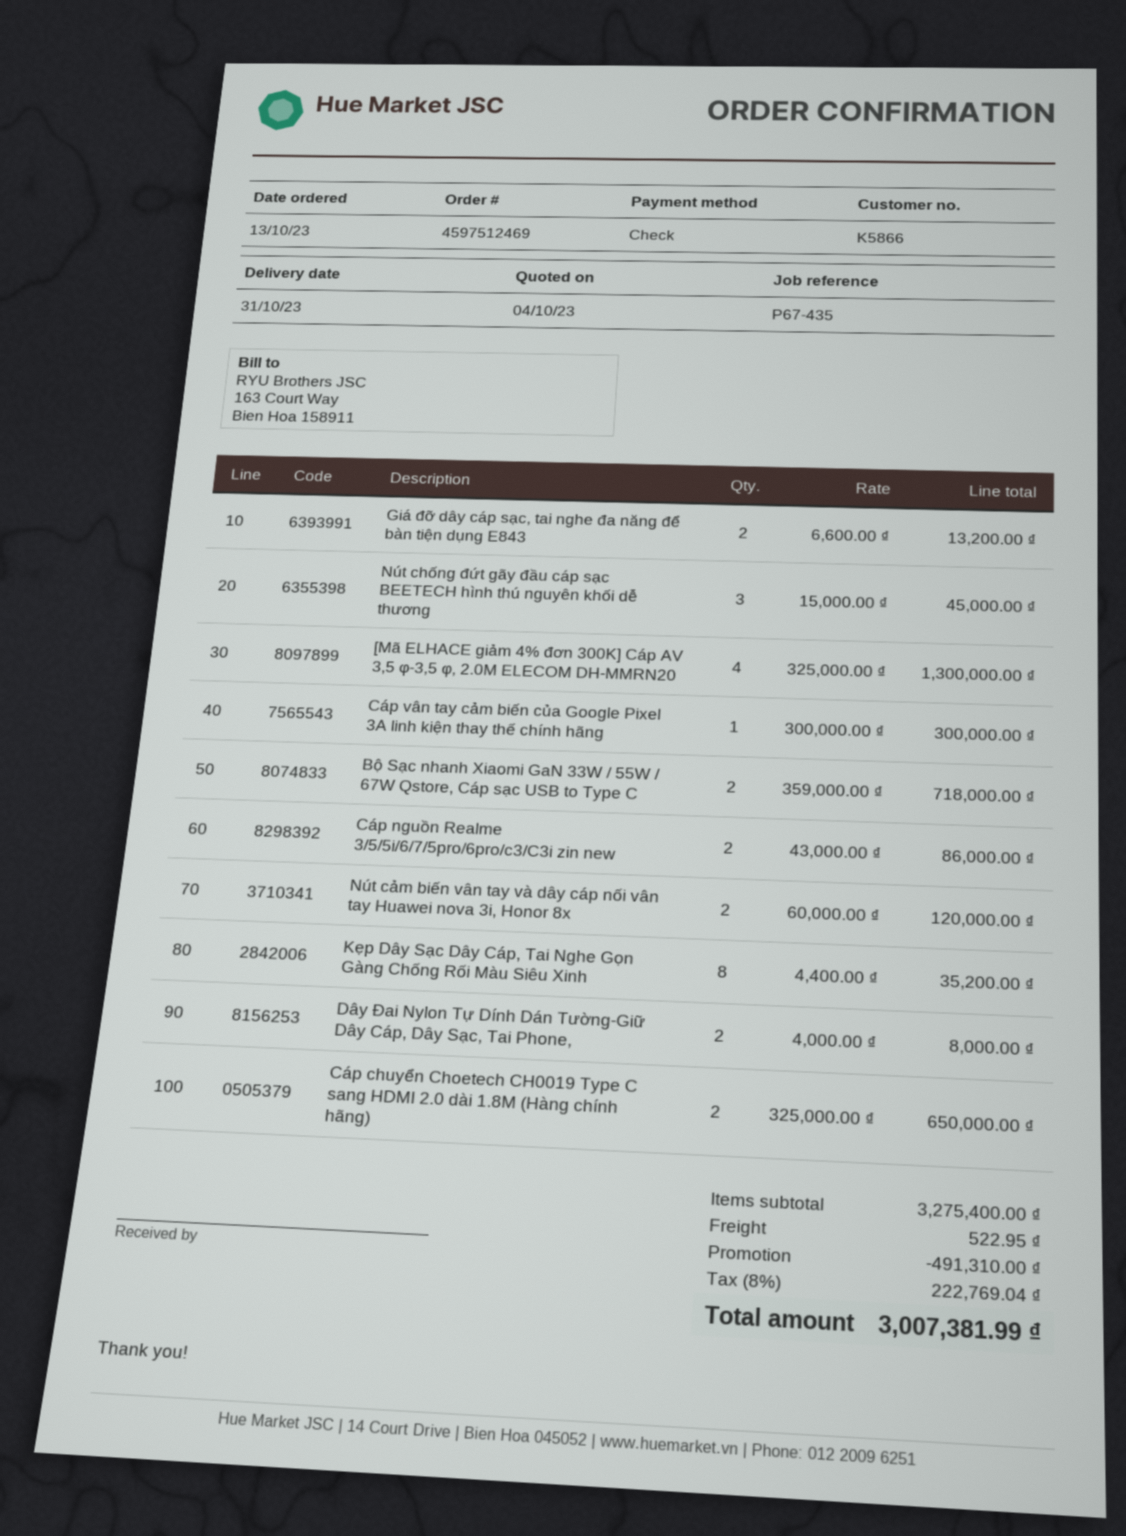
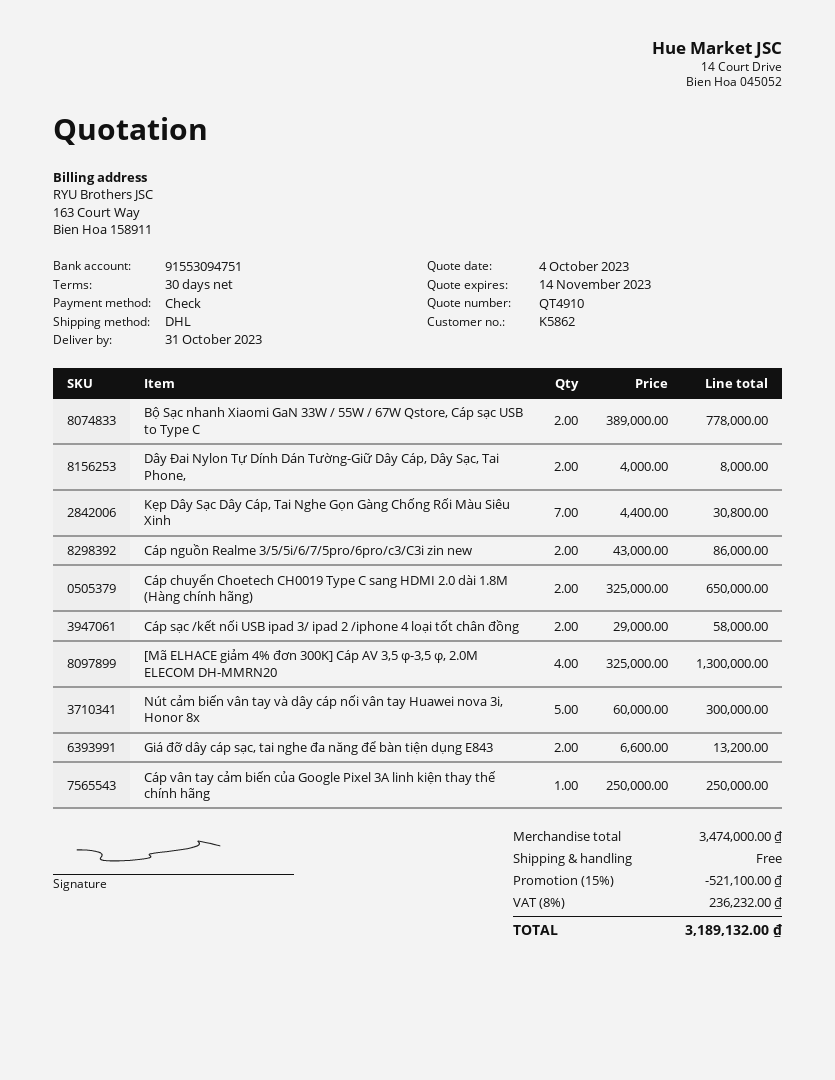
customer number: K5866 -> K5862
Nút chống đứt gãy đầu cáp sạc BEETECH hình thú nguyên khối dễ thương: 3 x 15000.00 = 45000.00 -> none
Cáp vân tay cảm biến của Google Pixel 3A linh kiện thay thế chính hãng: 1 x 300000.00 = 300000.00 -> 1 x 250000.00 = 250000.00
Bộ Sạc nhanh Xiaomi GaN 33W / 55W / 67W Qstore, Cáp sạc USB to Type C: 2 x 359000.00 = 718000.00 -> 2 x 389000.00 = 778000.00
Nút cảm biến vân tay và dây cáp nối vân tay Huawei nova 3i, Honor 8x: 2 x 60000.00 = 120000.00 -> 5 x 60000.00 = 300000.00
Kẹp Dây Sạc Dây Cáp, Tai Nghe Gọn Gàng Chống Rối Màu Siêu Xinh: 8 x 4400.00 = 35200.00 -> 7 x 4400.00 = 30800.00
Cáp sạc /kết nối USB ipad 3/ ipad 2 /iphone 4 loại tốt chân đồng: none -> 2 x 29000.00 = 58000.00
subtotal: 3275400.00 -> 3474000.00
discount: 491310.00 -> 521100.00
shipping: 522.95 -> 0.00
tax: 8% = 222769.04 -> 8% = 236232.00
total: 3007381.99 -> 3189132.00

